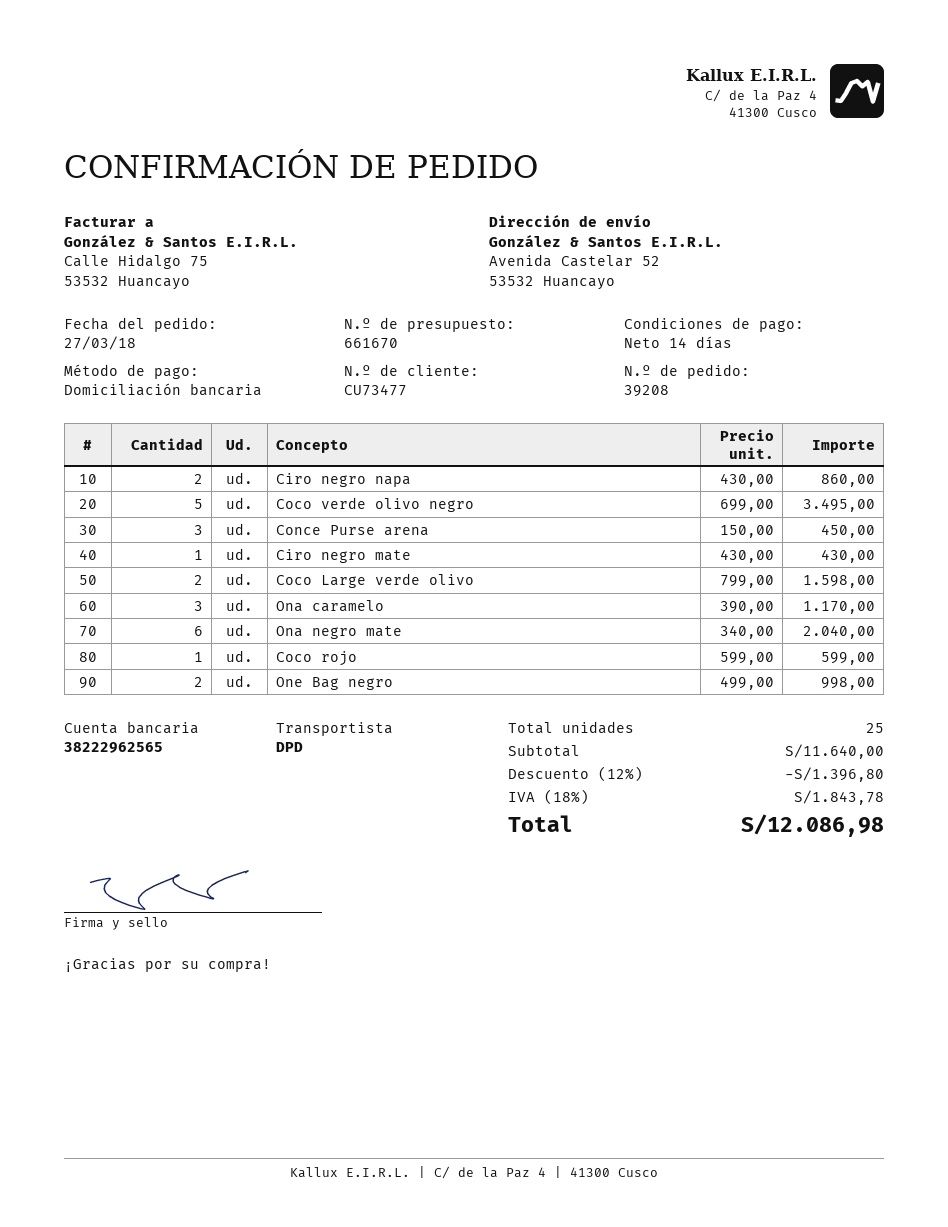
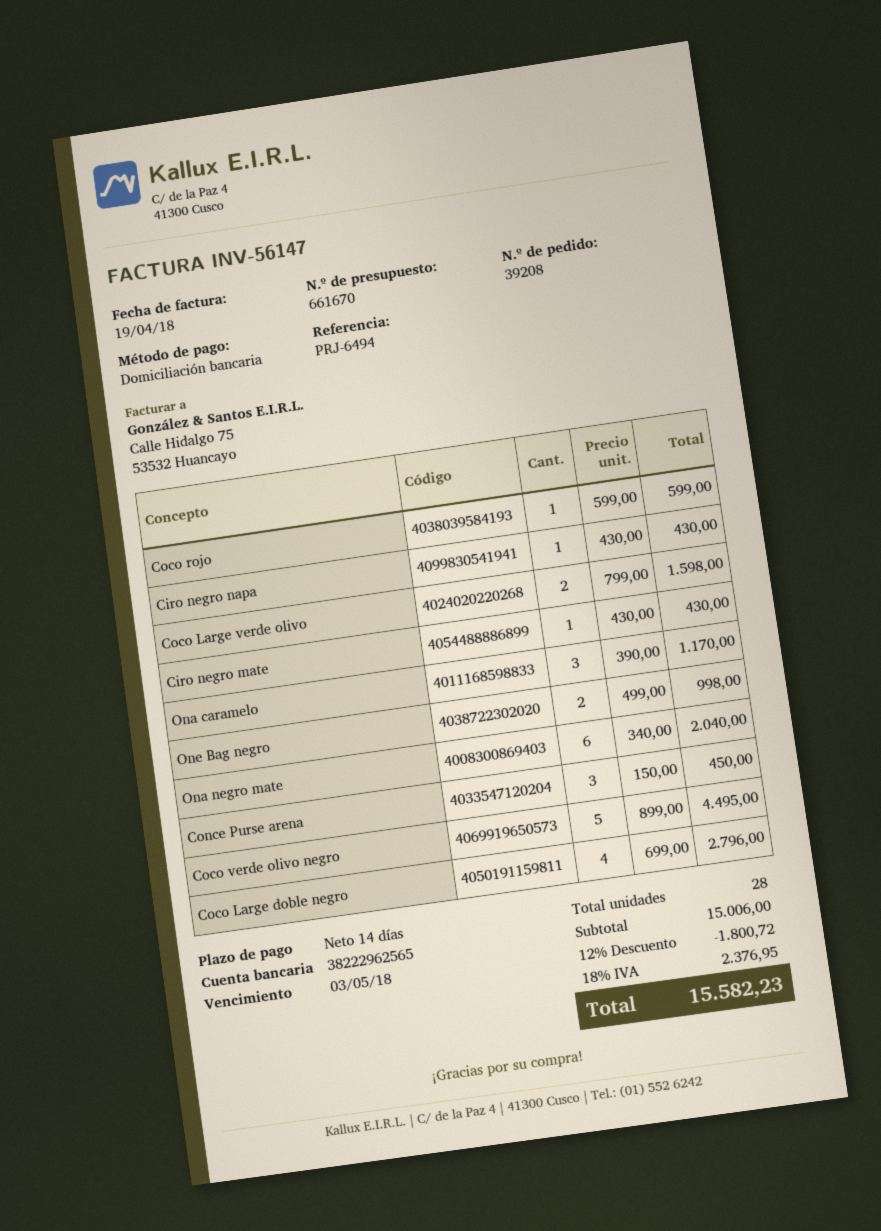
Ciro negro napa: 2 x 430.00 = 860.00 -> 1 x 430.00 = 430.00
Coco verde olivo negro: 5 x 699.00 = 3495.00 -> 5 x 899.00 = 4495.00
Coco Large doble negro: none -> 4 x 699.00 = 2796.00
total quantity: 25 -> 28
subtotal: 11640.00 -> 15006.00
discount: 12% = 1396.80 -> 12% = 1800.72
tax: 18% = 1843.78 -> 18% = 2376.95
total: 12086.98 -> 15582.23

